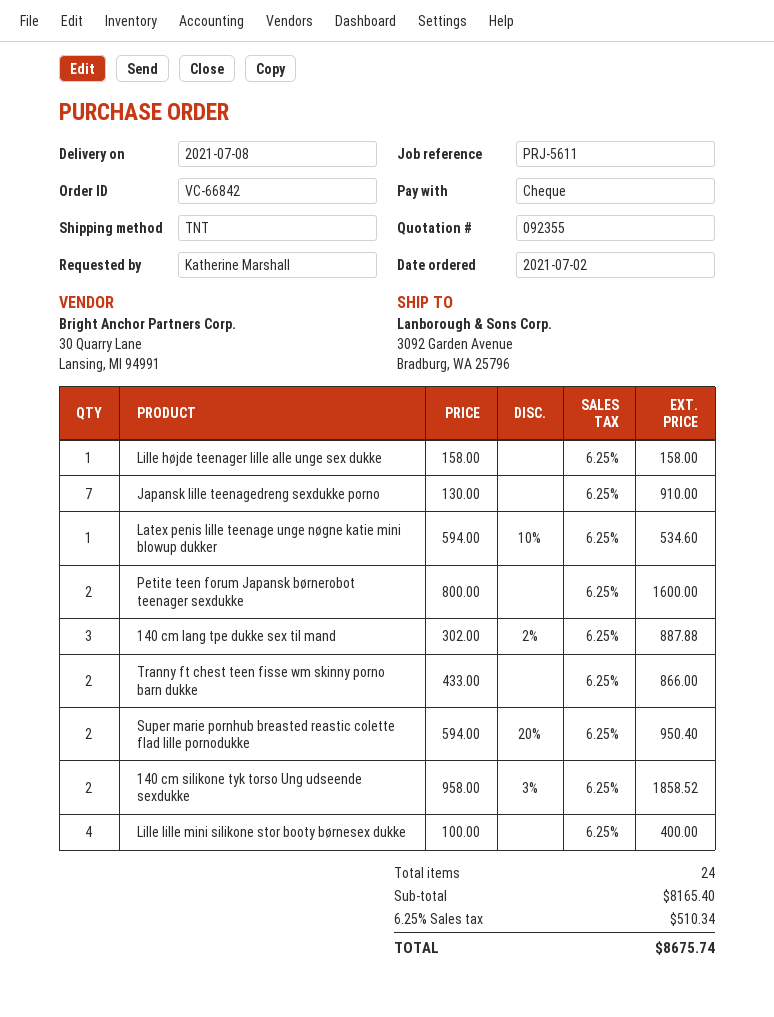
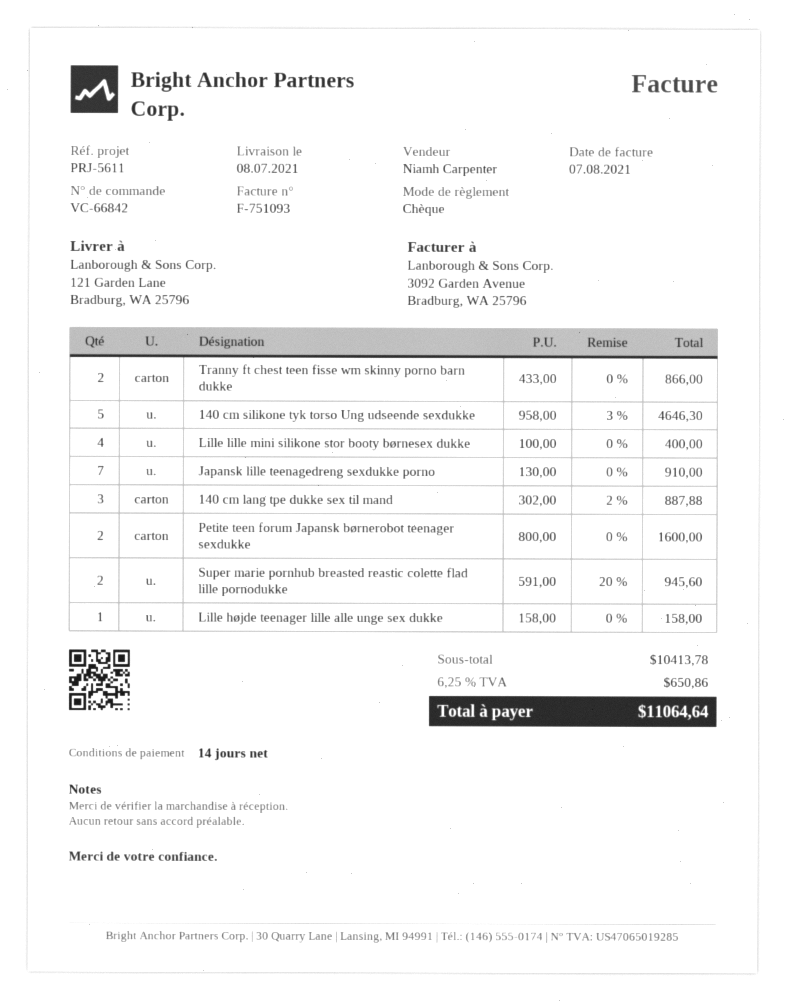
ship to: 3092 Garden Avenue, Bradburg, WA 25796 -> 121 Garden Lane, Bradburg, WA 25796
Latex penis lille teenage unge nøgne katie mini blowup dukker: 1 x 594.00 - 10% = 534.60 -> none
Super marie pornhub breasted reastic colette flad lille pornodukke: 2 x 594.00 - 20% = 950.40 -> 2 x 591.00 - 20% = 945.60
140 cm silikone tyk torso Ung udseende sexdukke: 2 x 958.00 - 3% = 1858.52 -> 5 x 958.00 - 3% = 4646.30
subtotal: 8165.40 -> 10413.78
tax: 6.25% = 510.34 -> 6.25% = 650.86
total: 8675.74 -> 11064.64

